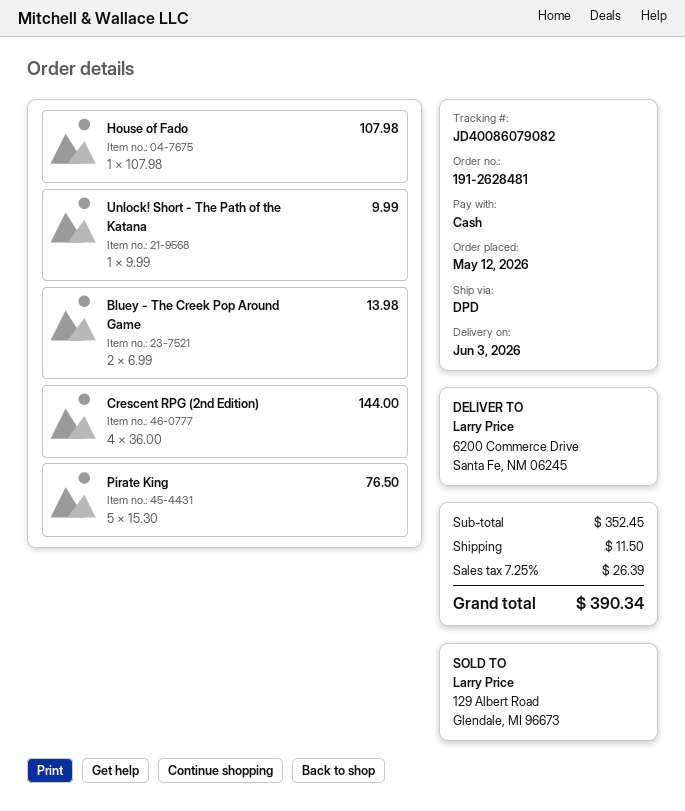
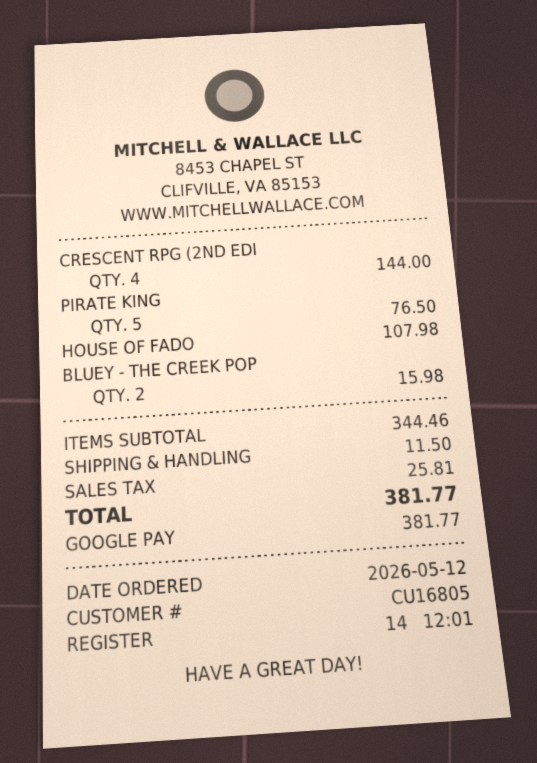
payment method: cash -> Google Pay
Unlock! Short - The Path of the Katana: 1 for 9.99 -> none
Bluey - The Creek Pop Around Game: 2 for 13.98 -> 2 for 15.98
subtotal: 352.45 -> 344.46
tax: 26.39 -> 25.81
total: 390.34 -> 381.77

